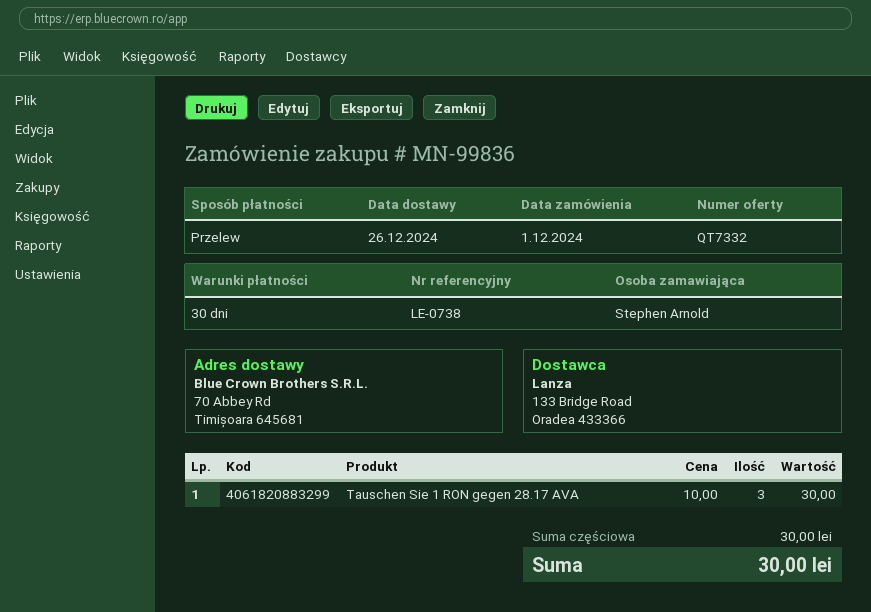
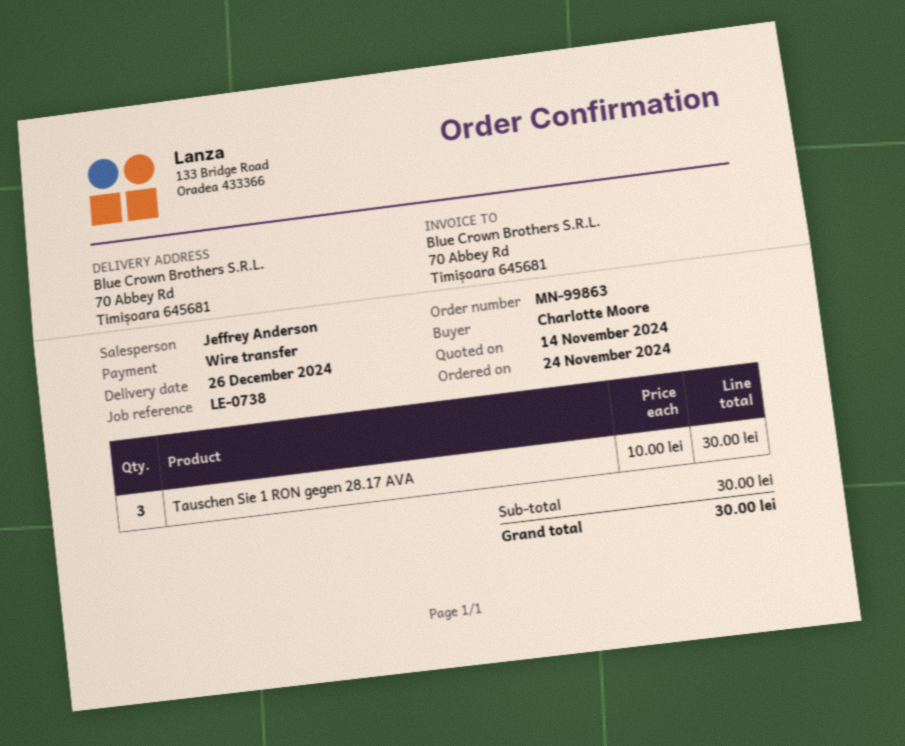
order number: MN-99836 -> MN-99863
order date: 2024-12-01 -> 2024-11-24
ordered by: Stephen Arnold -> Charlotte Moore

